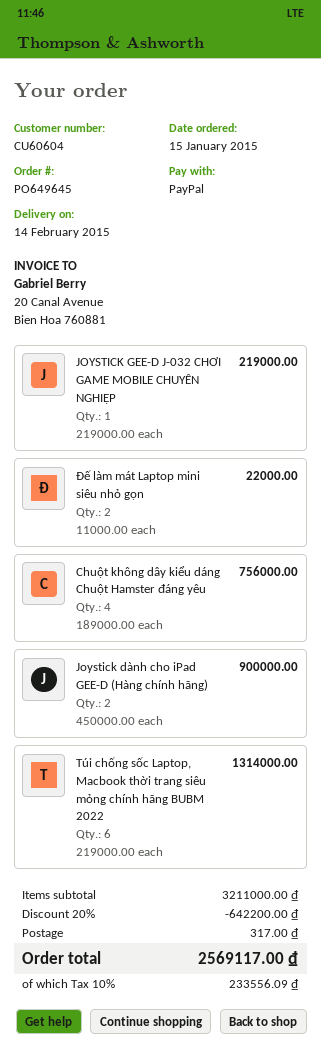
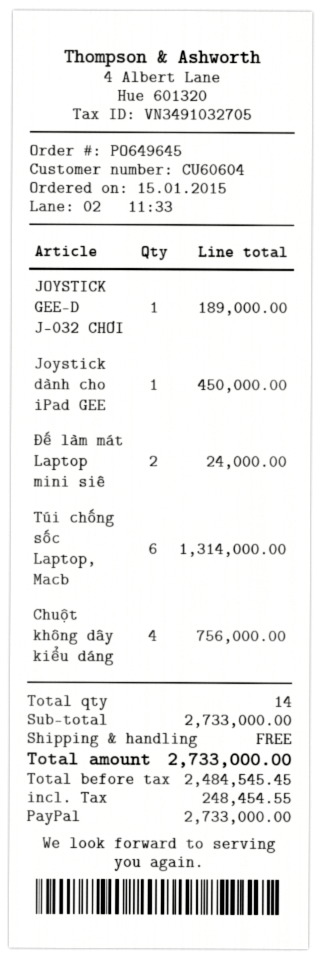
JOYSTICK GEE-D J-032 CHƠI GAME MOBILE CHUYÊN NGHIỆP: 1 for 219000.00 -> 1 for 189000.00
Đế làm mát Laptop mini siêu nhỏ gọn: 2 for 22000.00 -> 2 for 24000.00
Joystick dành cho iPad GEE-D (Hàng chính hãng): 2 for 900000.00 -> 1 for 450000.00
subtotal: 3211000.00 -> 2733000.00
discount: 20% = 642200.00 -> none
shipping: 317.00 -> 0.00
tax: 233556.09 -> 248454.55
total: 2569117.00 -> 2733000.00

